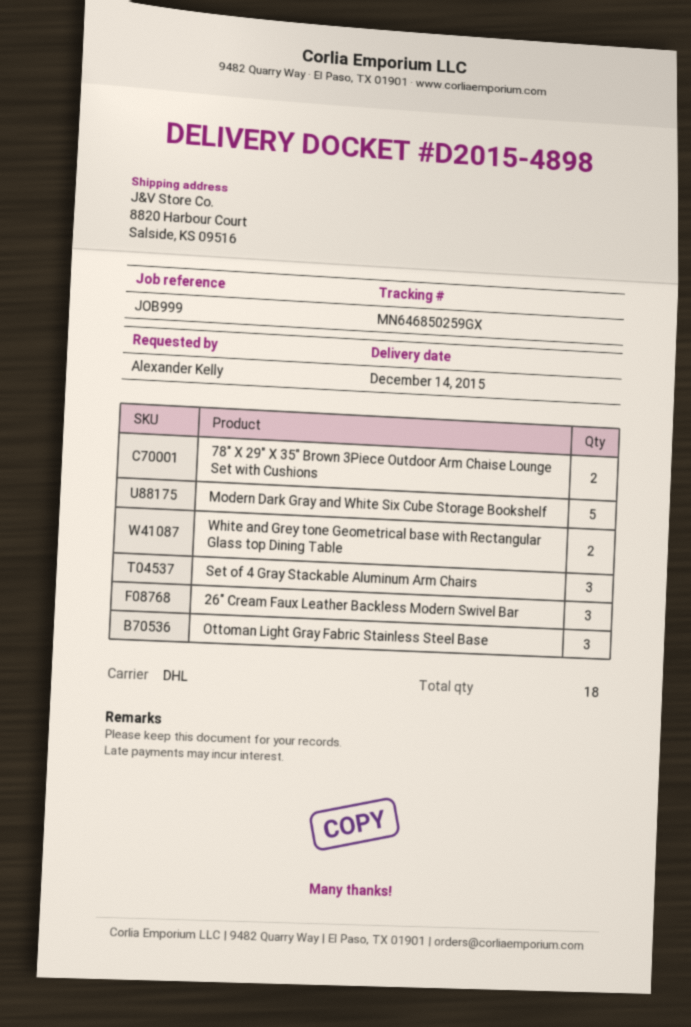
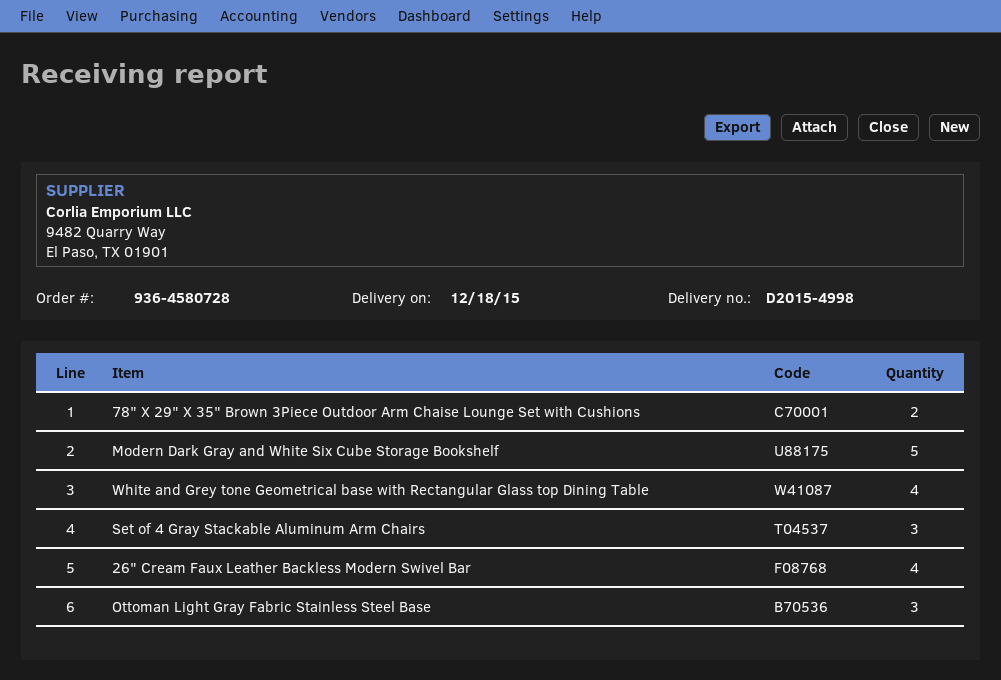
delivery note number: D2015-4898 -> D2015-4998
delivery date: 2015-12-14 -> 2015-12-18
White and Grey tone Geometrical base with Rectangular Glass top Dining Table: 2 -> 4
26" Cream Faux Leather Backless Modern Swivel Bar: 3 -> 4

